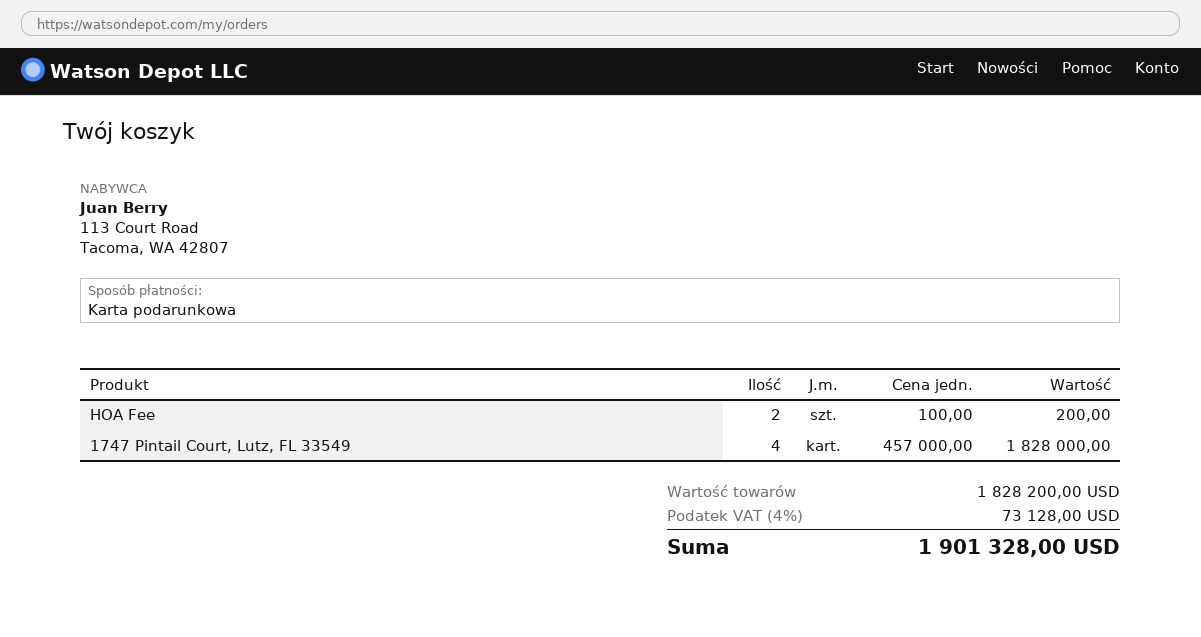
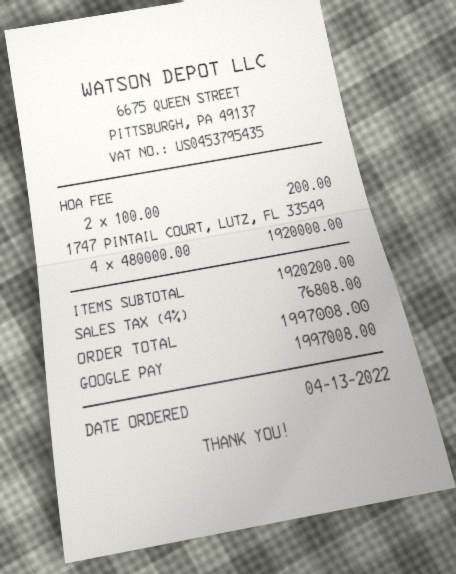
payment method: gift card -> Google Pay
1747 Pintail Court, Lutz, FL 33549: 4 x 457000.00 = 1828000.00 -> 4 x 480000.00 = 1920000.00
subtotal: 1828200.00 -> 1920200.00
tax: 4% = 73128.00 -> 4% = 76808.00
total: 1901328.00 -> 1997008.00

